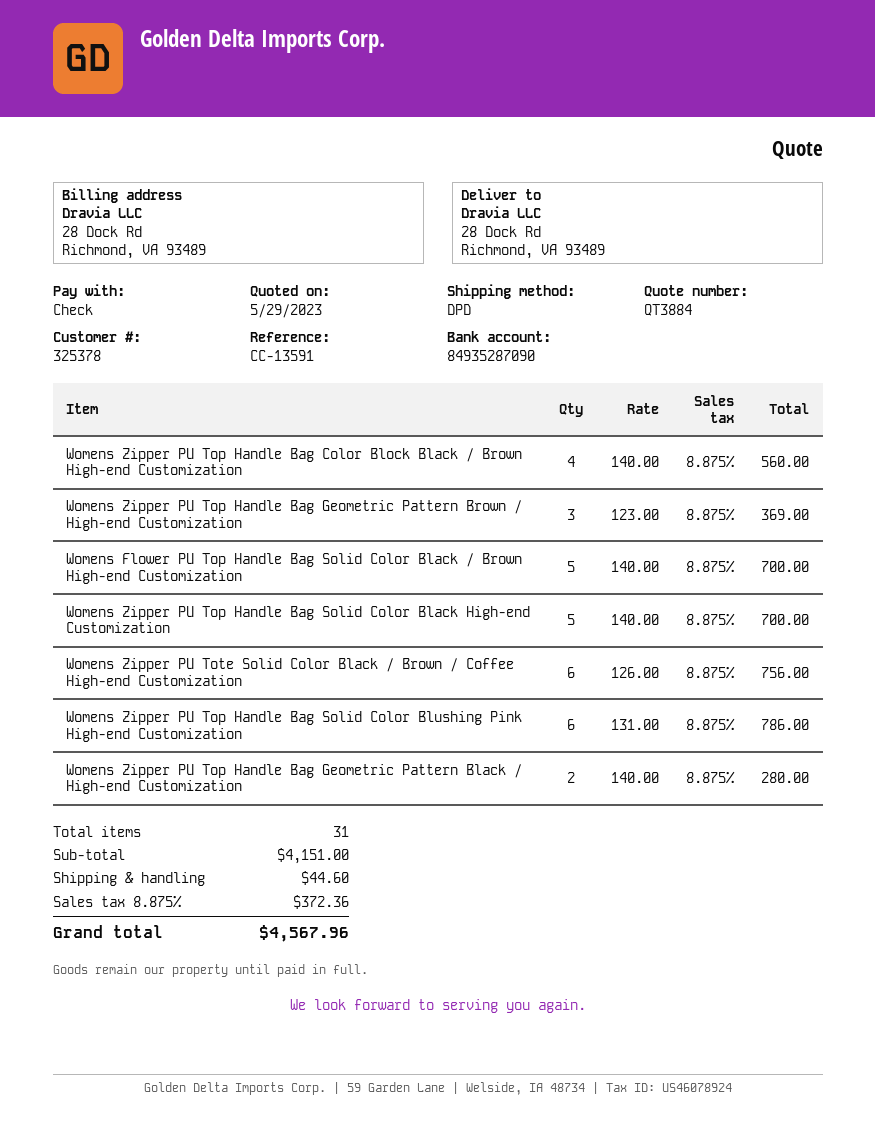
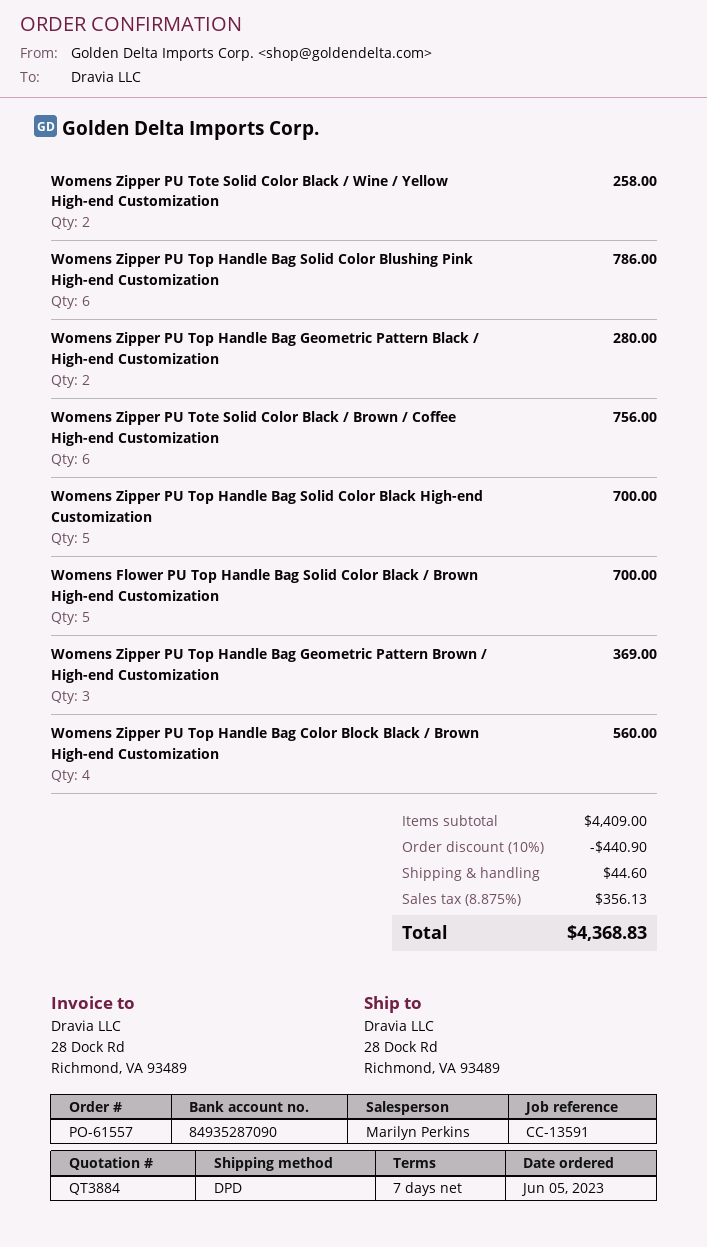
Womens Zipper PU Tote Solid Color Black / Wine / Yellow High-end Customization: none -> 2 for 258.00
subtotal: 4151.00 -> 4409.00
discount: none -> 10% = 440.90
tax: 8.875% = 372.36 -> 8.875% = 356.13
total: 4567.96 -> 4368.83

